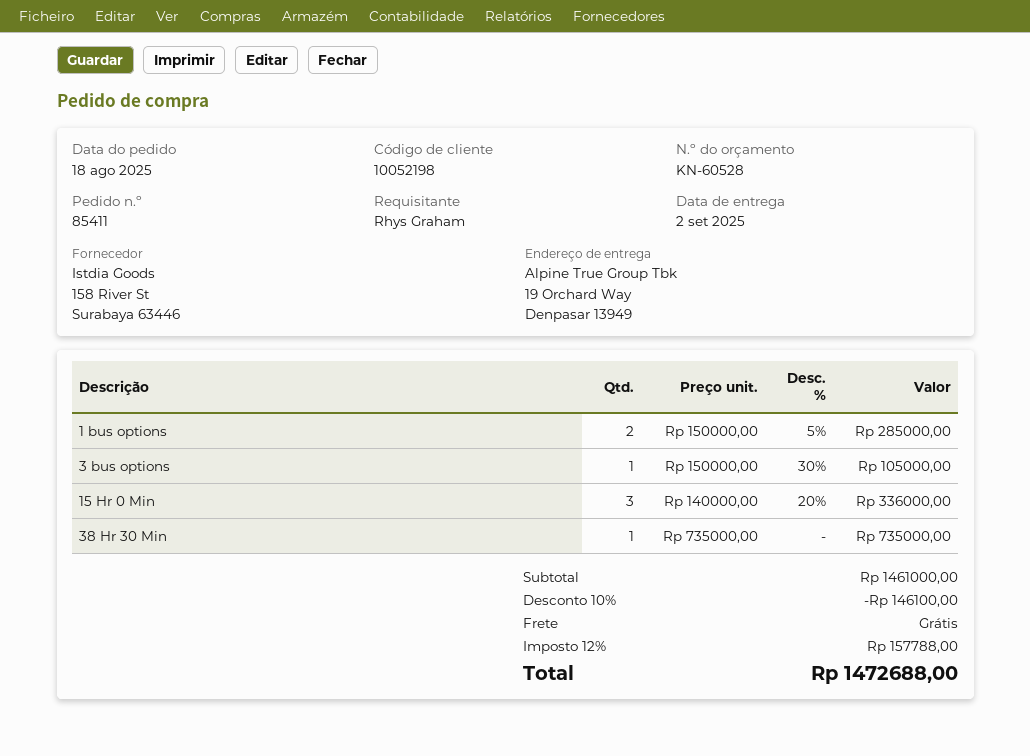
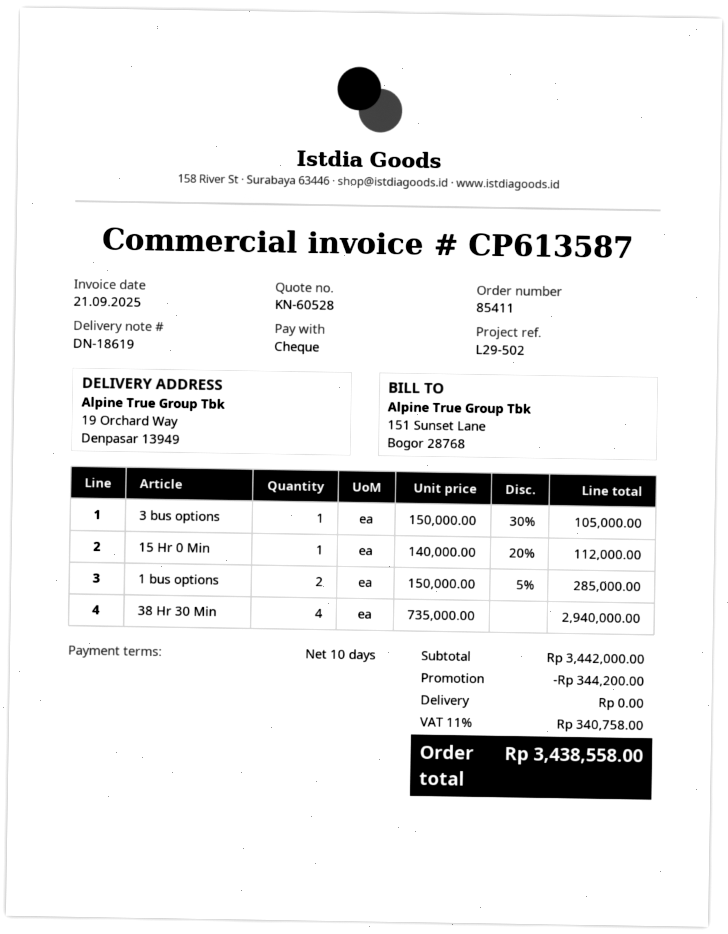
15 Hr 0 Min: 3 x 140000.00 - 20% = 336000.00 -> 1 x 140000.00 - 20% = 112000.00
38 Hr 30 Min: 1 x 735000.00 = 735000.00 -> 4 x 735000.00 = 2940000.00
subtotal: 1461000.00 -> 3442000.00
discount: 146100.00 -> 344200.00
tax: 12% = 157788.00 -> 11% = 340758.00
total: 1472688.00 -> 3438558.00

